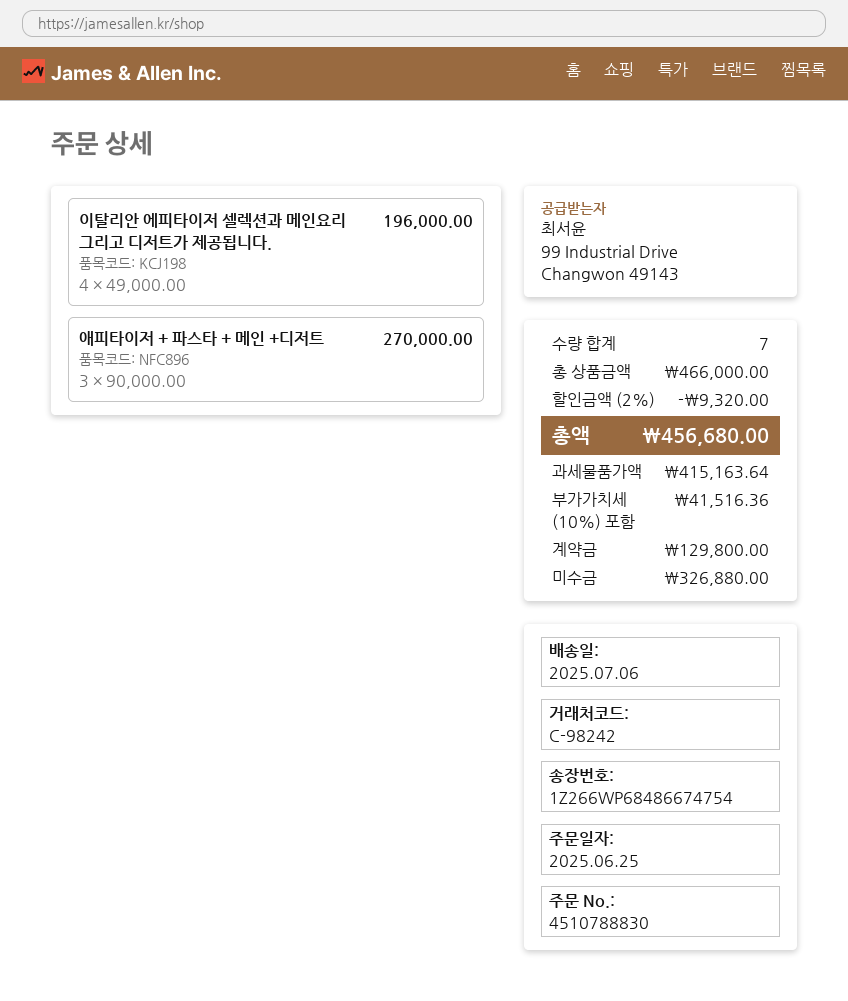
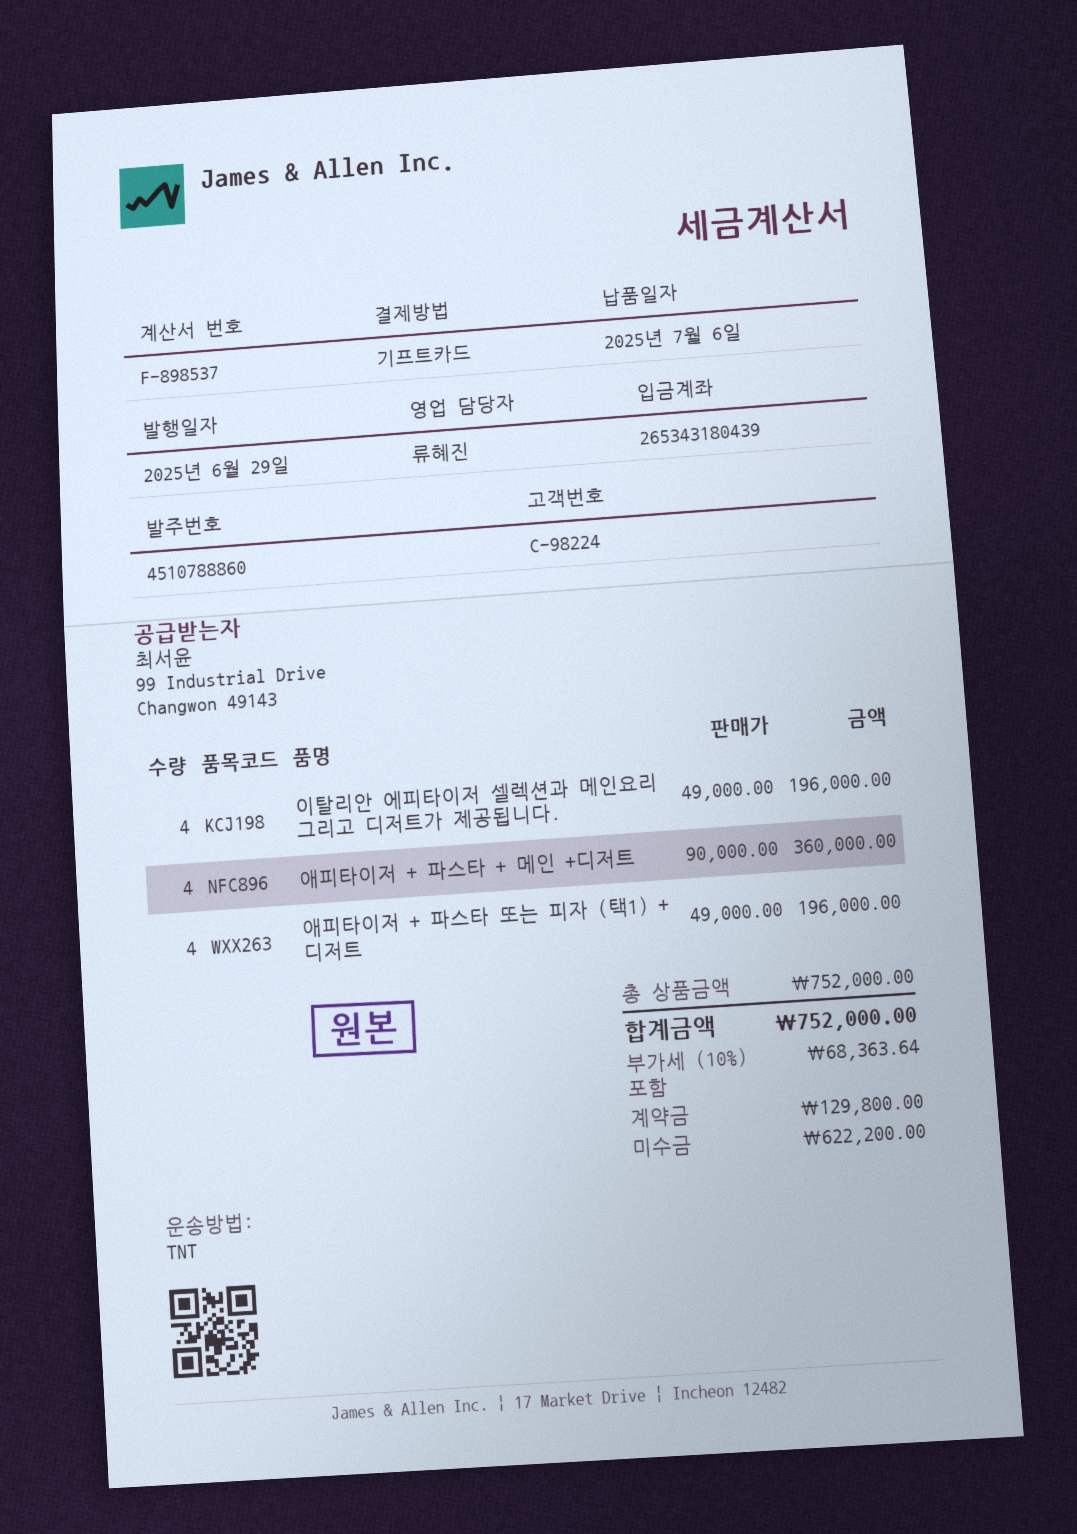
order number: 4510788830 -> 4510788860
customer number: C-98242 -> C-98224
애피타이저 + 파스타 + 메인 +디저트: 3 x 90000.00 = 270000.00 -> 4 x 90000.00 = 360000.00
애피타이저 + 파스타 또는 피자 (택1) + 디저트: none -> 4 x 49000.00 = 196000.00
subtotal: 466000.00 -> 752000.00
discount: 2% = 9320.00 -> none
tax: 10% = 41516.36 -> 10% = 68363.64
total: 456680.00 -> 752000.00
balance: 326880.00 -> 622200.00

